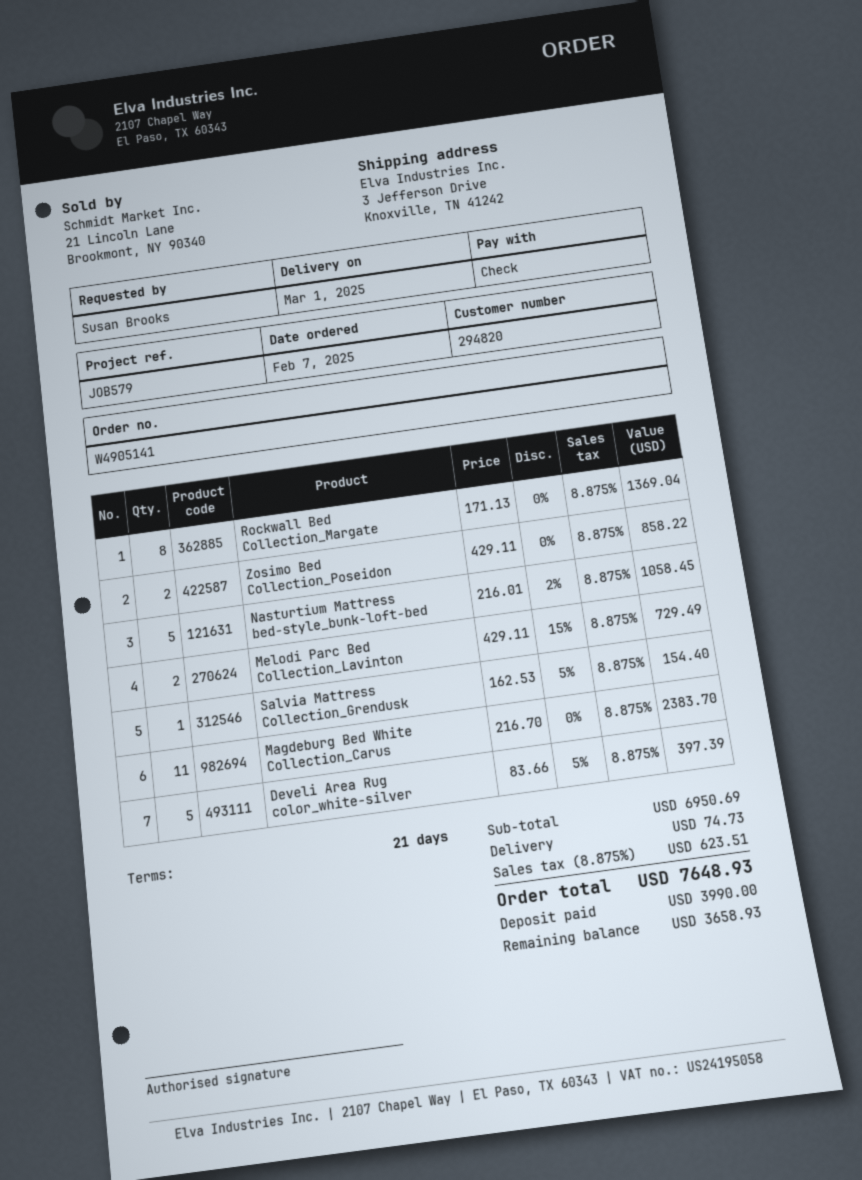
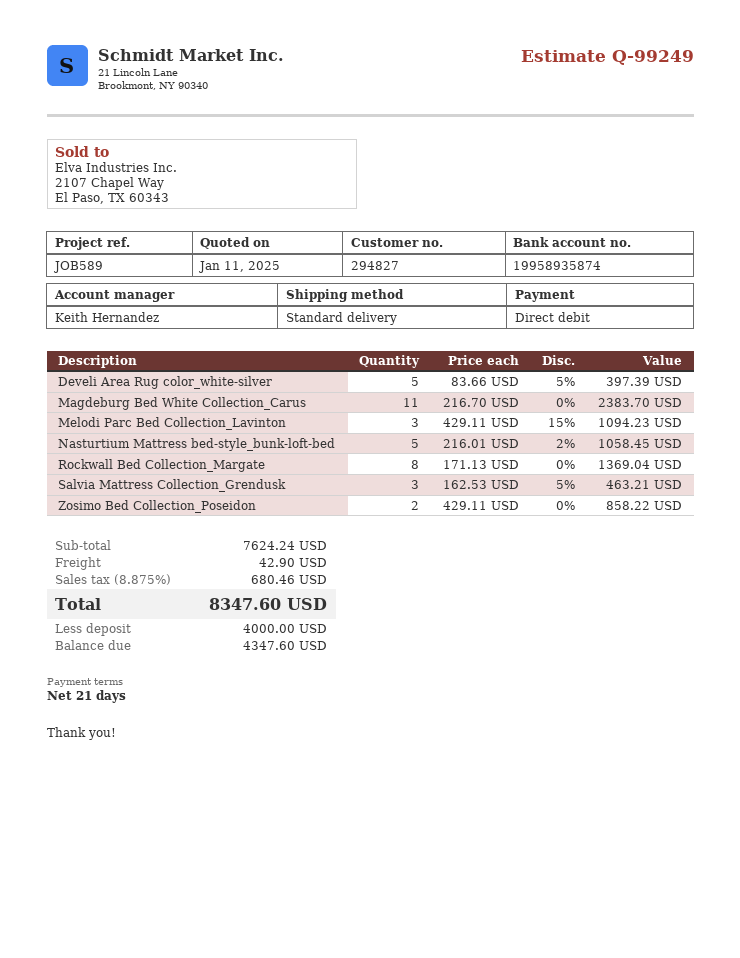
customer number: 294820 -> 294827
reference: JOB579 -> JOB589
payment method: cheque -> direct debit
Melodi Parc Bed Collection_Lavinton: 2 x 429.11 - 15% = 729.49 -> 3 x 429.11 - 15% = 1094.23
Salvia Mattress Collection_Grendusk: 1 x 162.53 - 5% = 154.40 -> 3 x 162.53 - 5% = 463.21
subtotal: 6950.69 -> 7624.24
shipping: 74.73 -> 42.90
tax: 8.875% = 623.51 -> 8.875% = 680.46
total: 7648.93 -> 8347.60
deposit: 3990.00 -> 4000.00
balance: 3658.93 -> 4347.60

